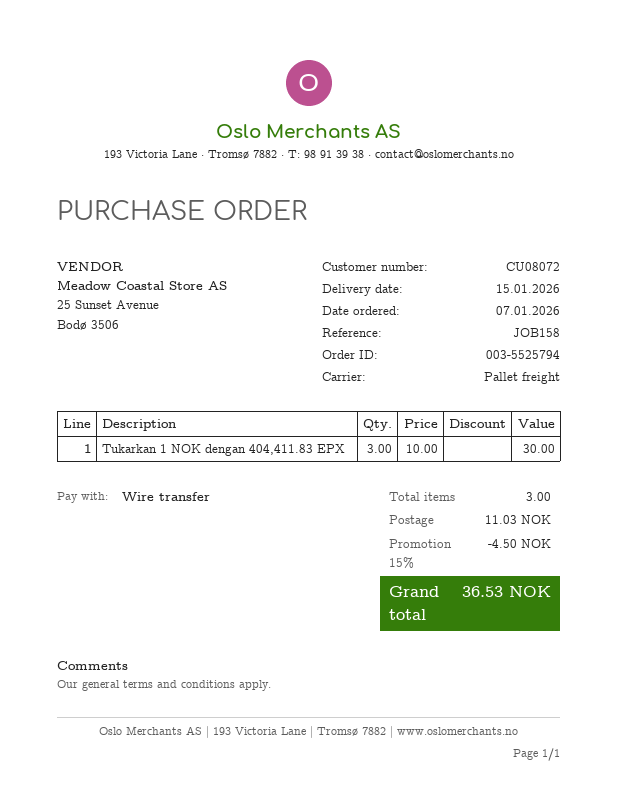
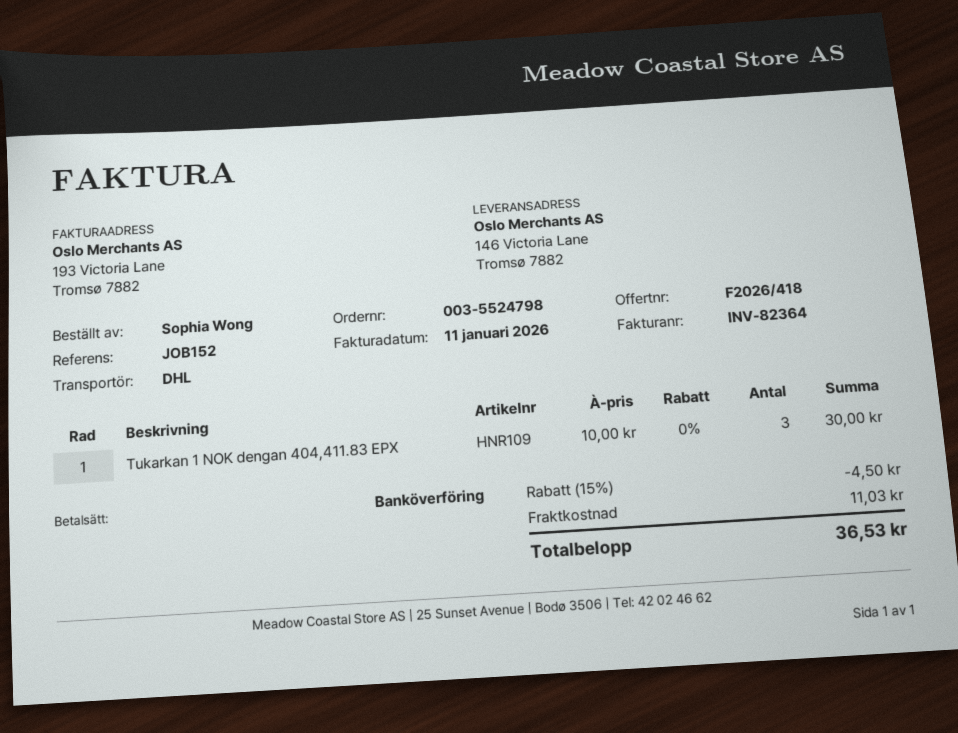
order number: 003-5525794 -> 003-5524798
reference: JOB158 -> JOB152
shipping method: pallet freight -> DHL

